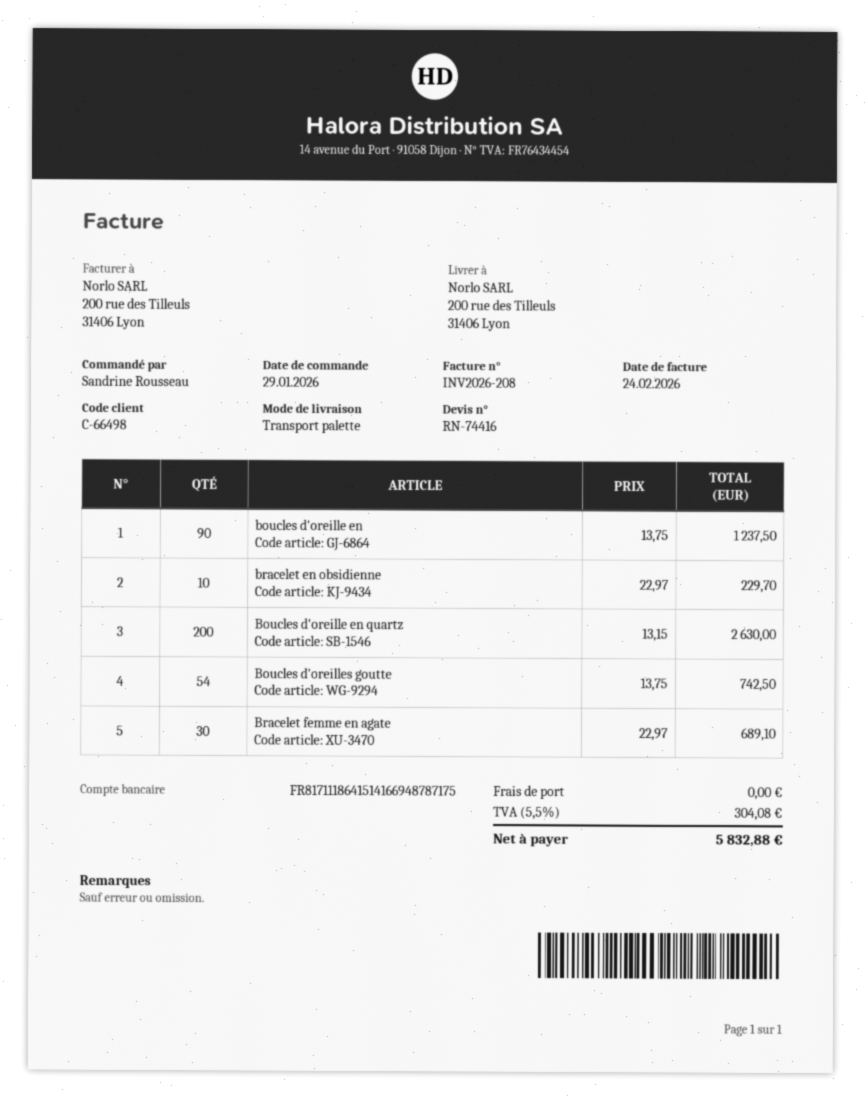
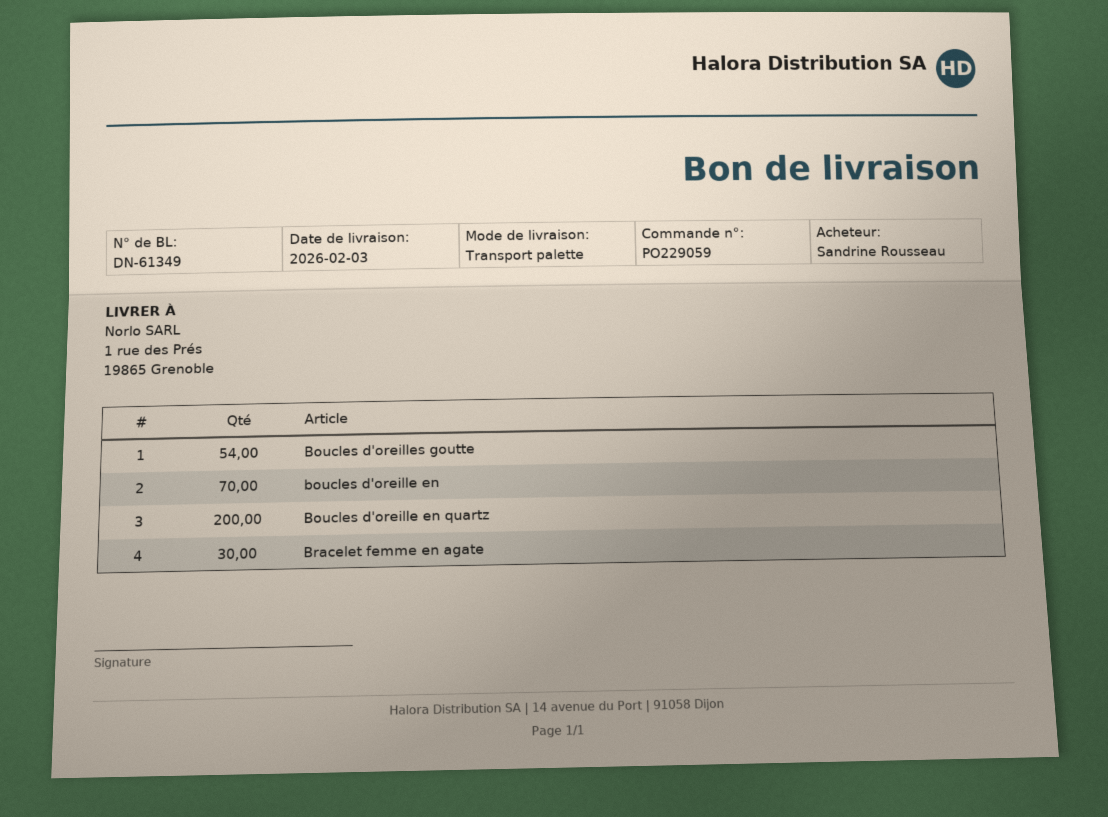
ship to: 200 rue des Tilleuls, 31406 Lyon -> 1 rue des Prés, 19865 Grenoble
boucles d'oreille en: 90 -> 70
bracelet en obsidienne: 10 -> none

